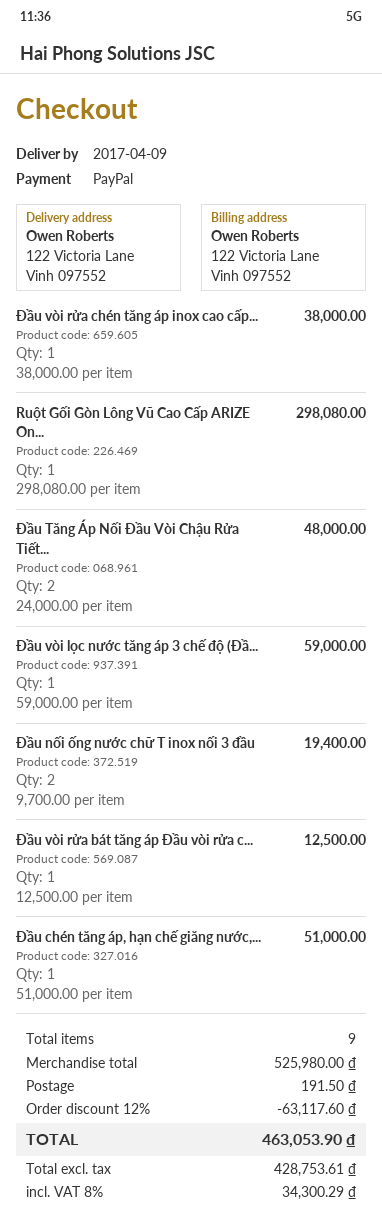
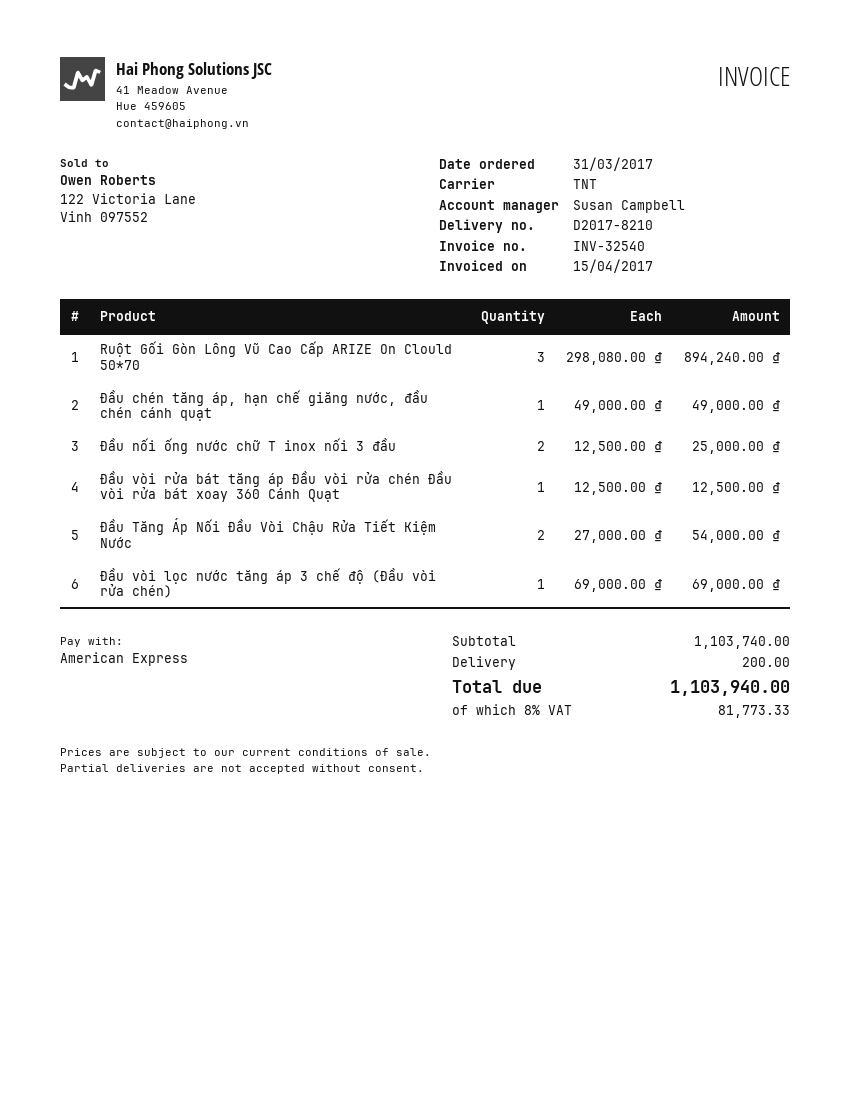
payment method: PayPal -> American Express
Đầu vòi rửa chén tăng áp inox cao cấp...: 1 x 38000.00 = 38000.00 -> none
Ruột Gối Gòn Lông Vũ Cao Cấp ARIZE On...: 1 x 298080.00 = 298080.00 -> 3 x 298080.00 = 894240.00
Đầu Tăng Áp Nối Đầu Vòi Chậu Rửa Tiết...: 2 x 24000.00 = 48000.00 -> 2 x 27000.00 = 54000.00
Đầu vòi lọc nước tăng áp 3 chế độ (Đầ...: 1 x 59000.00 = 59000.00 -> 1 x 69000.00 = 69000.00
Đầu nối ống nước chữ T inox nối 3 đầu: 2 x 9700.00 = 19400.00 -> 2 x 12500.00 = 25000.00
Đầu chén tăng áp, hạn chế giăng nước,...: 1 x 51000.00 = 51000.00 -> 1 x 49000.00 = 49000.00
subtotal: 525980.00 -> 1103740.00
discount: 12% = 63117.60 -> none
shipping: 191.50 -> 200.00
tax: 8% = 34300.29 -> 8% = 81773.33
total: 463053.90 -> 1103940.00

